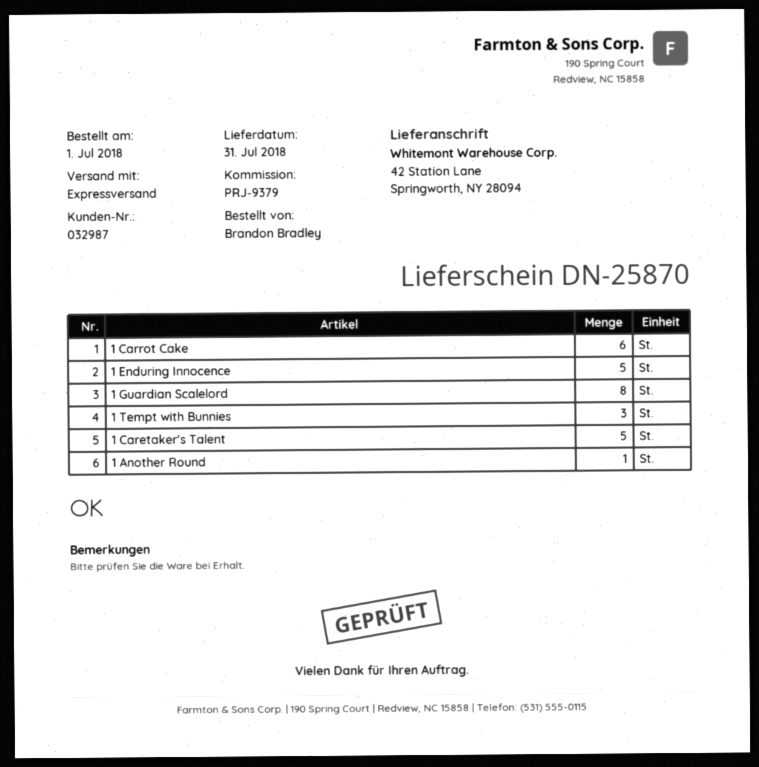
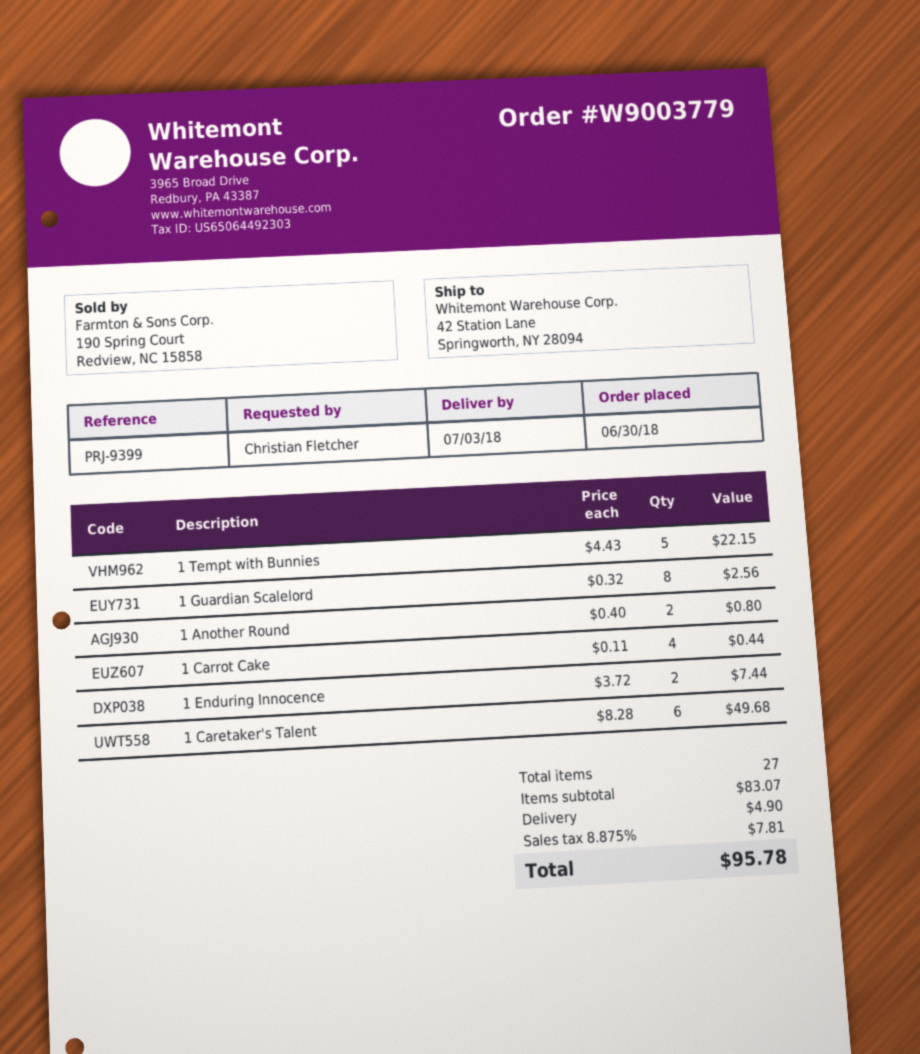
order date: 2018-07-01 -> 2018-06-30
delivery date: 2018-07-31 -> 2018-07-03
reference: PRJ-9379 -> PRJ-9399
ordered by: Brandon Bradley -> Christian Fletcher
1 Carrot Cake: 6 -> 4
1 Enduring Innocence: 5 -> 2
1 Tempt with Bunnies: 3 -> 5
1 Caretaker's Talent: 5 -> 6
1 Another Round: 1 -> 2

